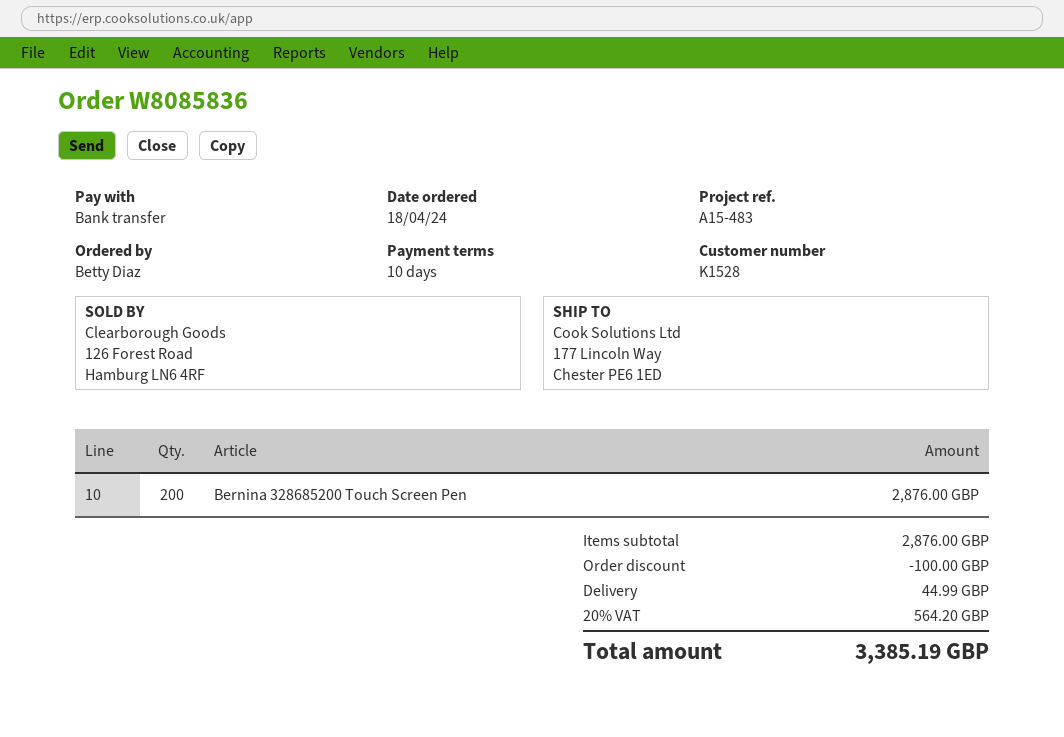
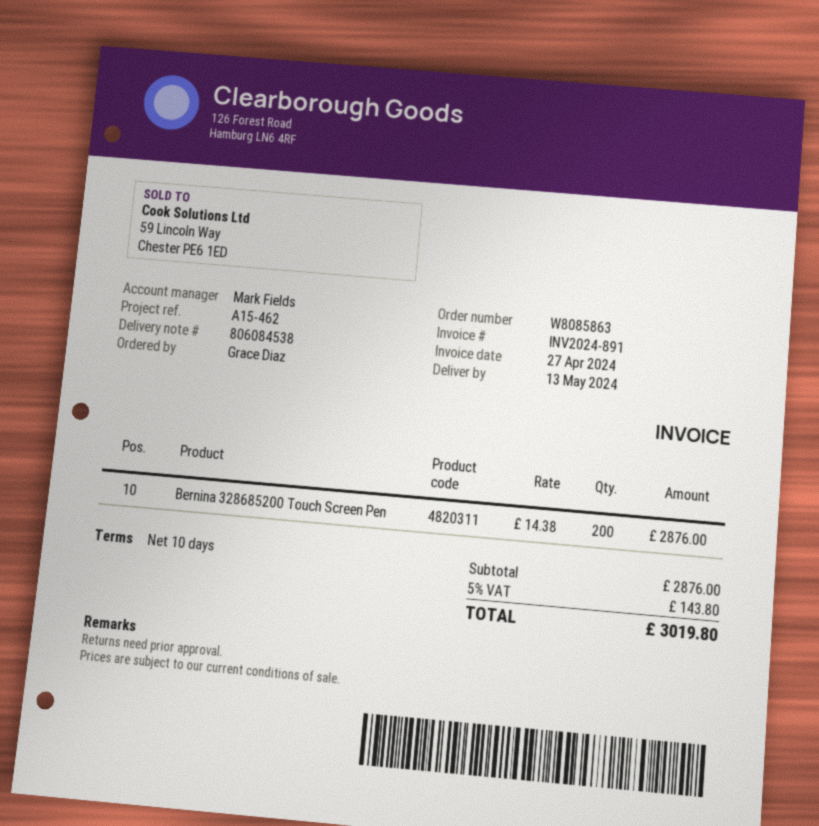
order number: W8085836 -> W8085863
reference: A15-483 -> A15-462
ordered by: Betty Diaz -> Grace Diaz
discount: 100.00 -> none
shipping: 44.99 -> none
tax: 20% = 564.20 -> 5% = 143.80
total: 3385.19 -> 3019.80

